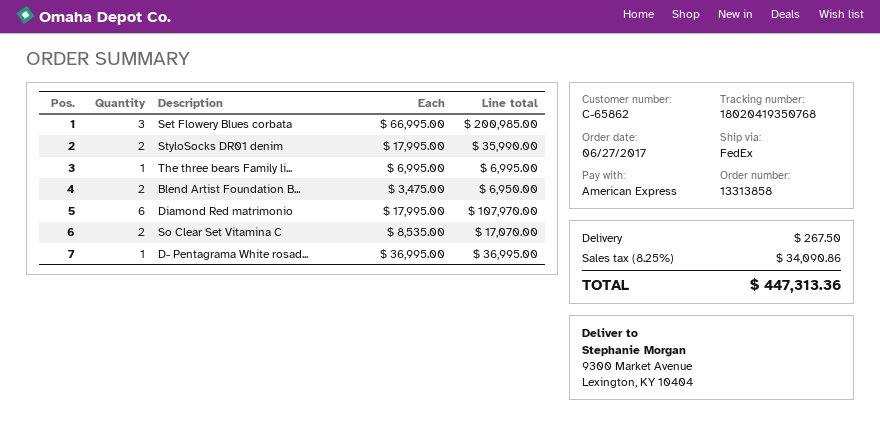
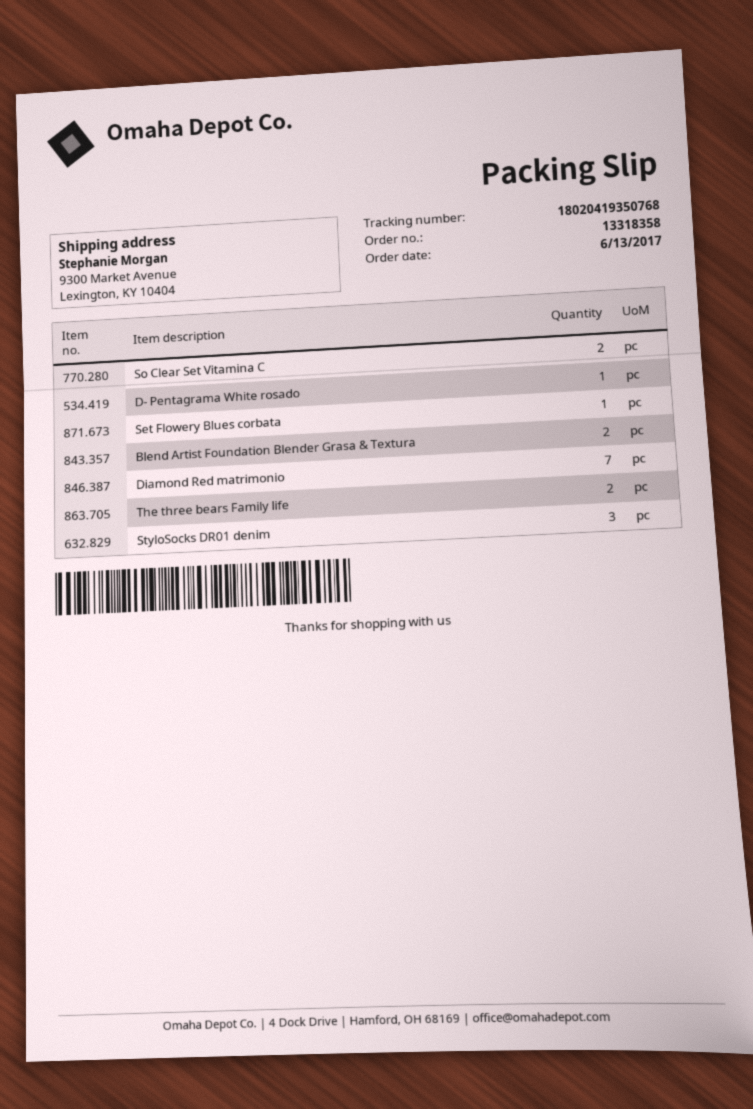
order number: 13313858 -> 13318358
order date: 2017-06-27 -> 2017-06-13
Set Flowery Blues corbata: 3 -> 1
StyloSocks DR01 denim: 2 -> 3
The three bears Family li...: 1 -> 2
Diamond Red matrimonio: 6 -> 7

